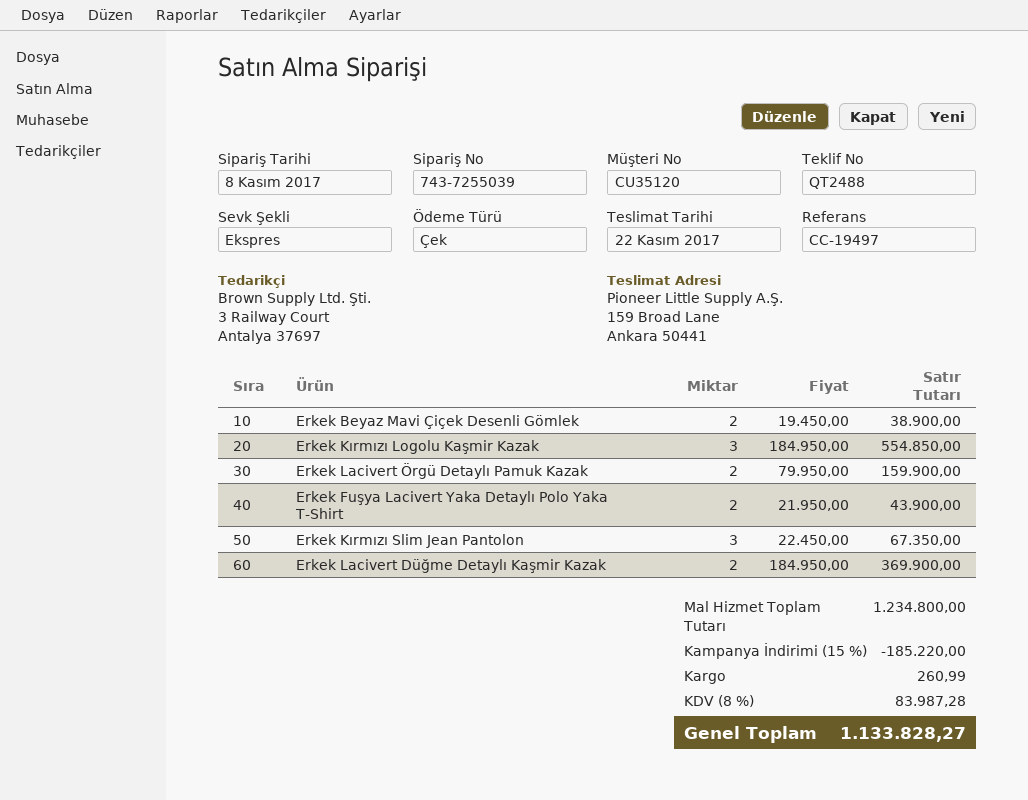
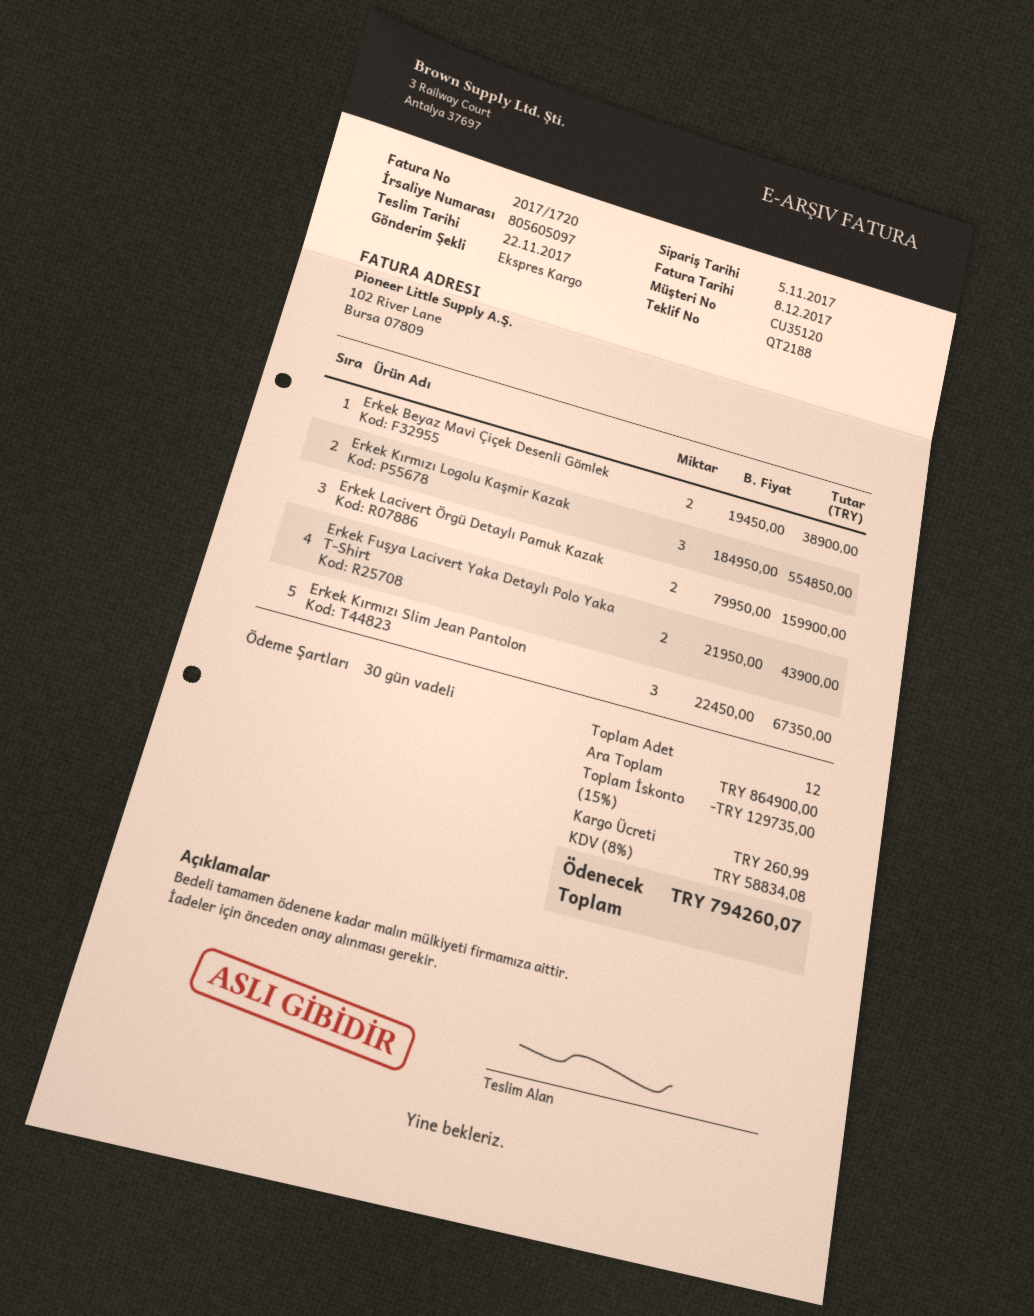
quote number: QT2488 -> QT2188
order date: 2017-11-08 -> 2017-11-05
Erkek Lacivert Düğme Detaylı Kaşmir Kazak: 2 x 184950.00 = 369900.00 -> none
subtotal: 1234800.00 -> 864900.00
discount: 15% = 185220.00 -> 15% = 129735.00
tax: 8% = 83987.28 -> 8% = 58834.08
total: 1133828.27 -> 794260.07

